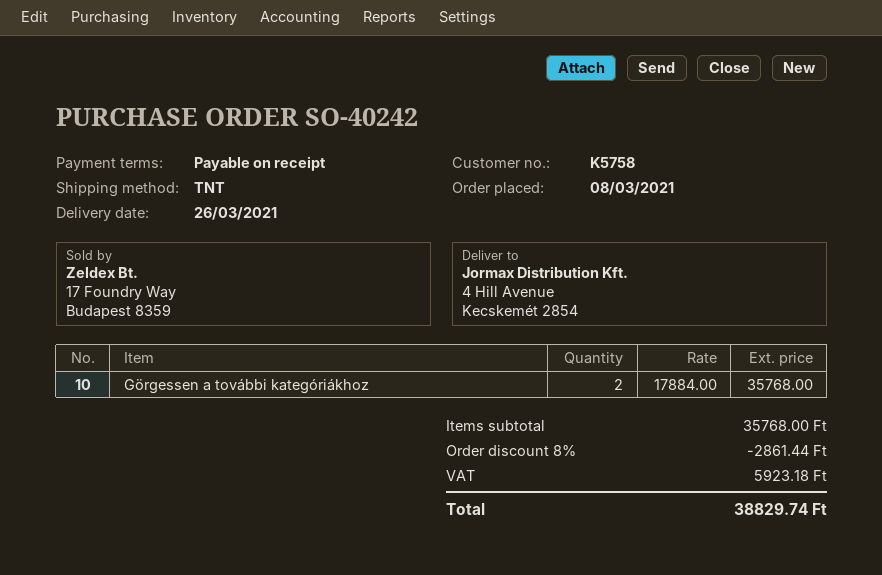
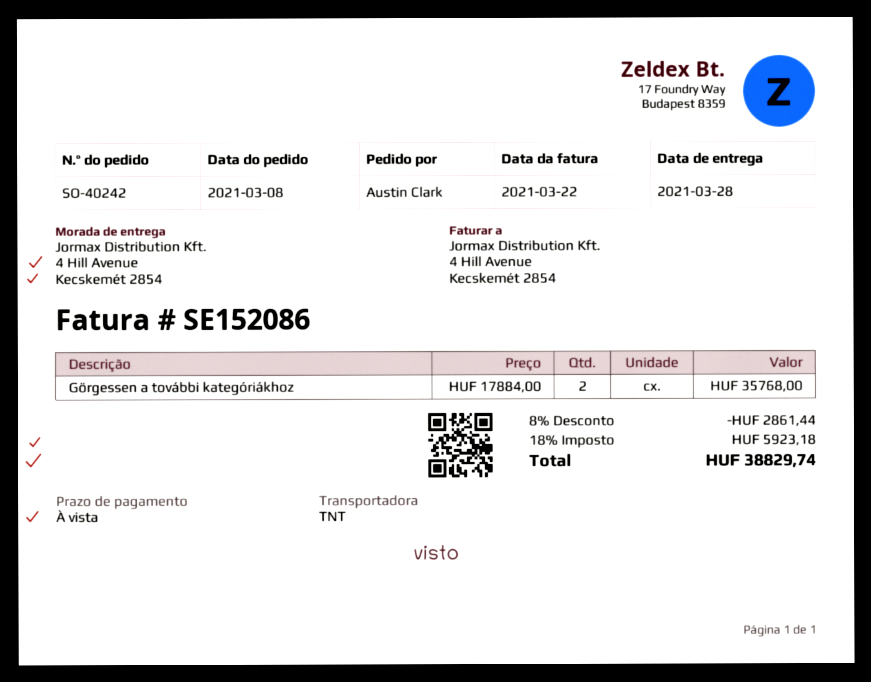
delivery date: 2021-03-26 -> 2021-03-28

